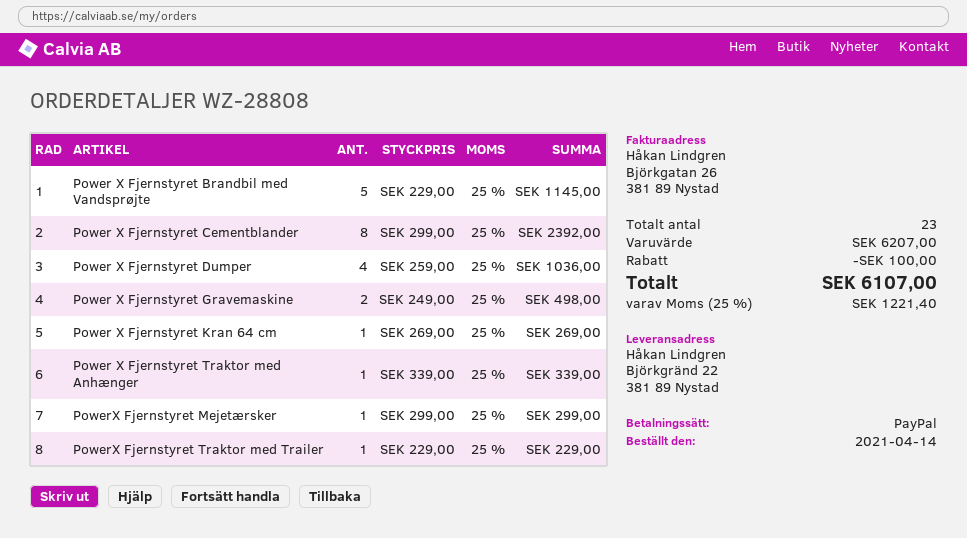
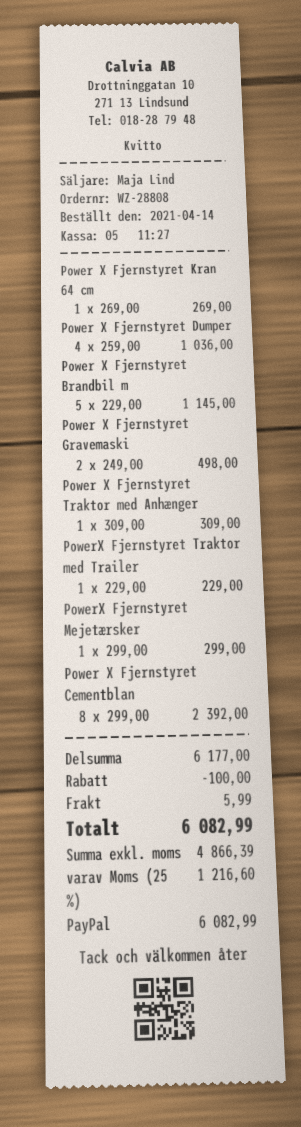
Power X Fjernstyret Traktor med Anhænger: 1 x 339.00 = 339.00 -> 1 x 309.00 = 309.00
subtotal: 6207.00 -> 6177.00
shipping: none -> 5.99
tax: 25% = 1221.40 -> 25% = 1216.60
total: 6107.00 -> 6082.99

